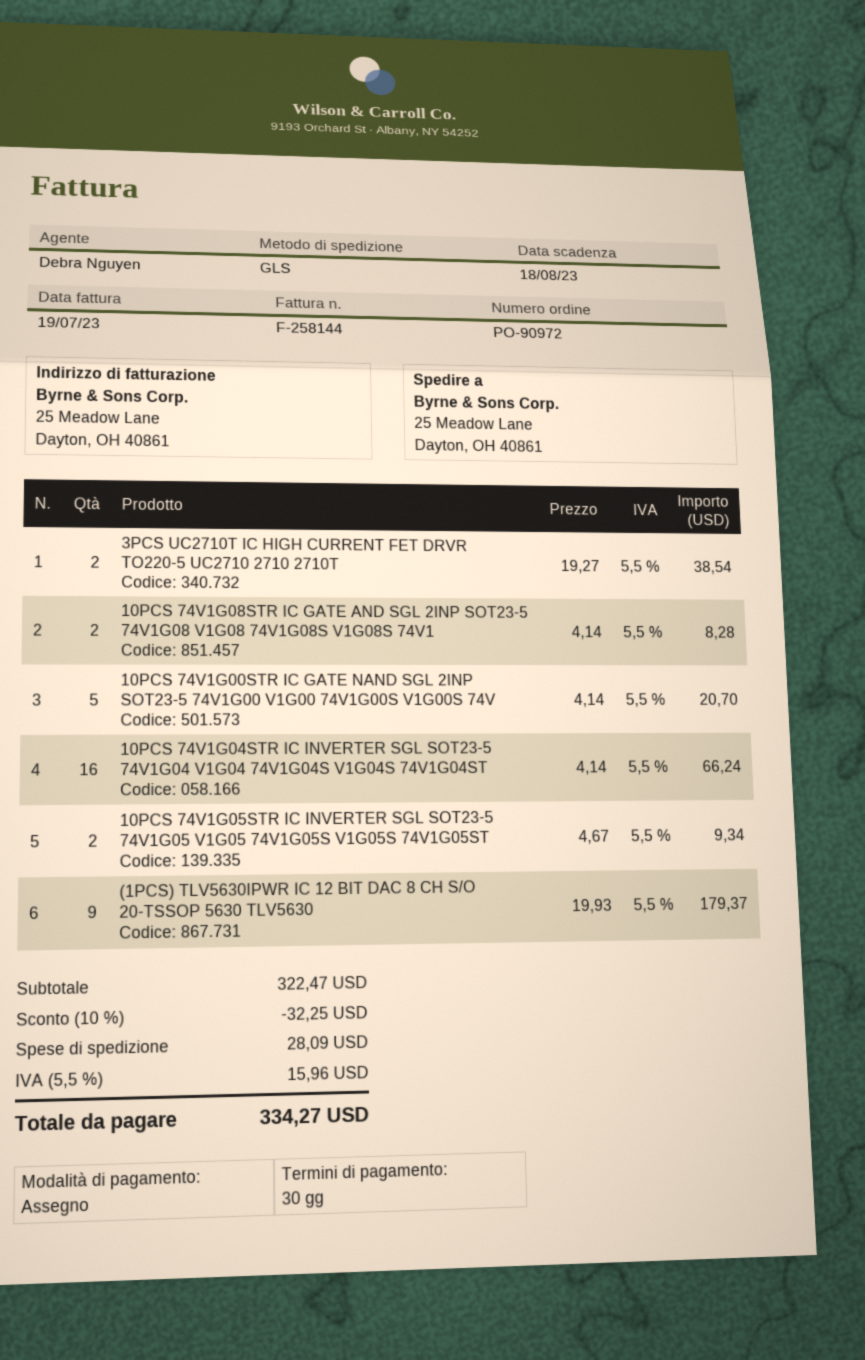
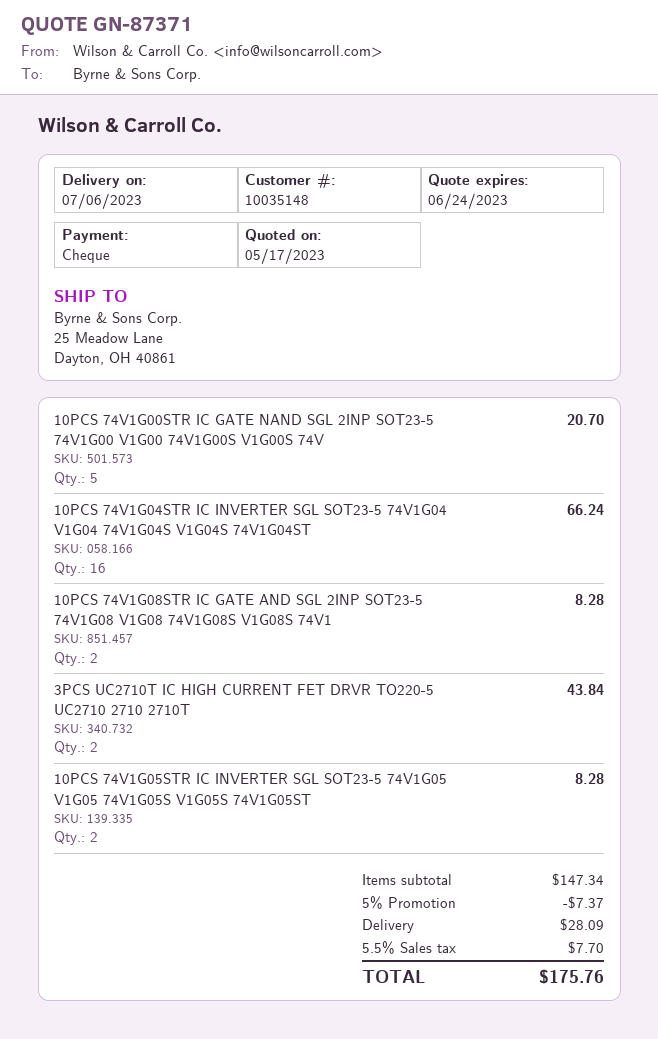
3PCS UC2710T IC HIGH CURRENT FET DRVR TO220-5 UC2710 2710 2710T: 2 for 38.54 -> 2 for 43.84
10PCS 74V1G05STR IC INVERTER SGL SOT23-5 74V1G05 V1G05 74V1G05S V1G05S 74V1G05ST: 2 for 9.34 -> 2 for 8.28
(1PCS) TLV5630IPWR IC 12 BIT DAC 8 CH S/O 20-TSSOP 5630 TLV5630: 9 for 179.37 -> none
subtotal: 322.47 -> 147.34
discount: 10% = 32.25 -> 5% = 7.37
tax: 5.5% = 15.96 -> 5.5% = 7.70
total: 334.27 -> 175.76

